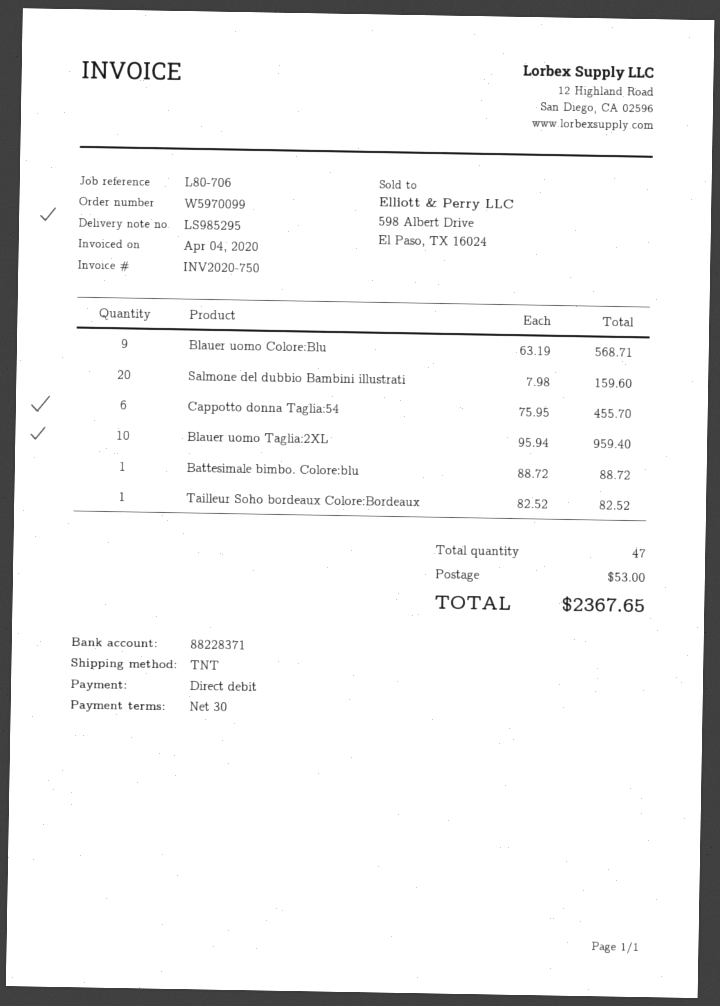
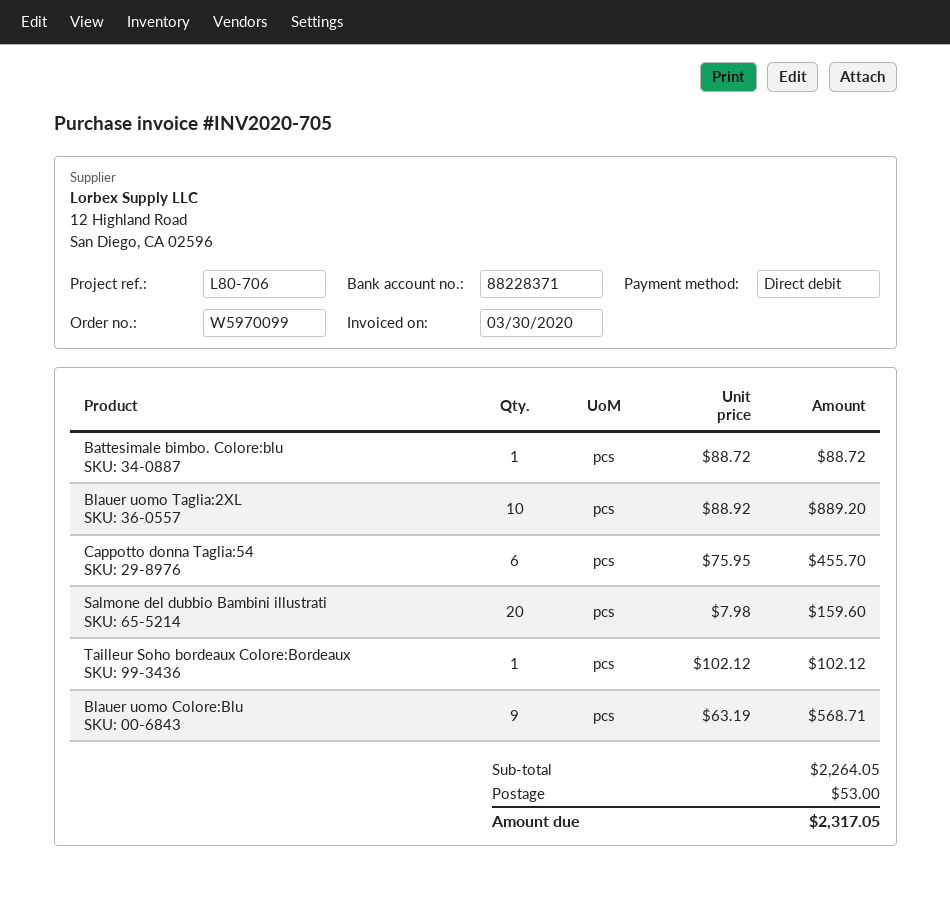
invoice number: INV2020-750 -> INV2020-705
invoice date: 2020-04-04 -> 2020-03-30
Blauer uomo Taglia:2XL: 10 x 95.94 = 959.40 -> 10 x 88.92 = 889.20
Tailleur Soho bordeaux Colore:Bordeaux: 1 x 82.52 = 82.52 -> 1 x 102.12 = 102.12
total: 2367.65 -> 2317.05

